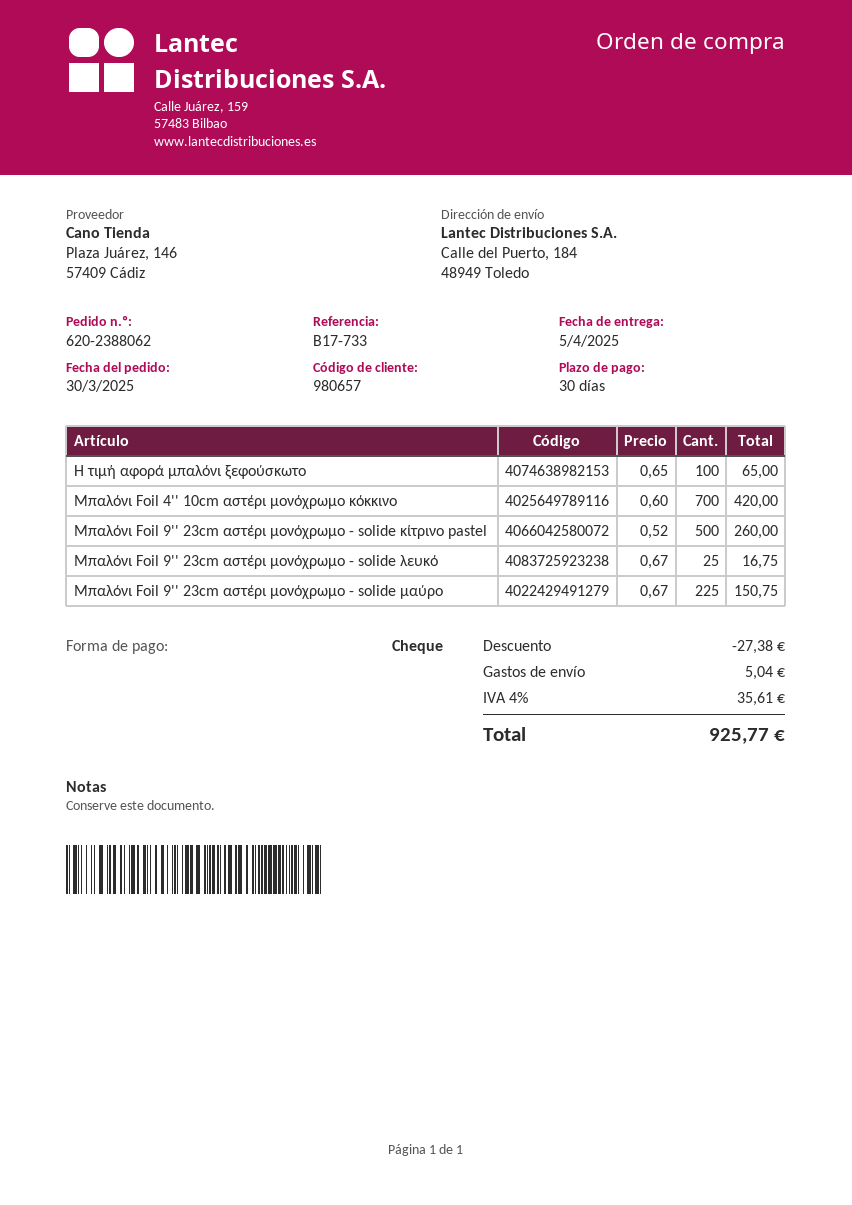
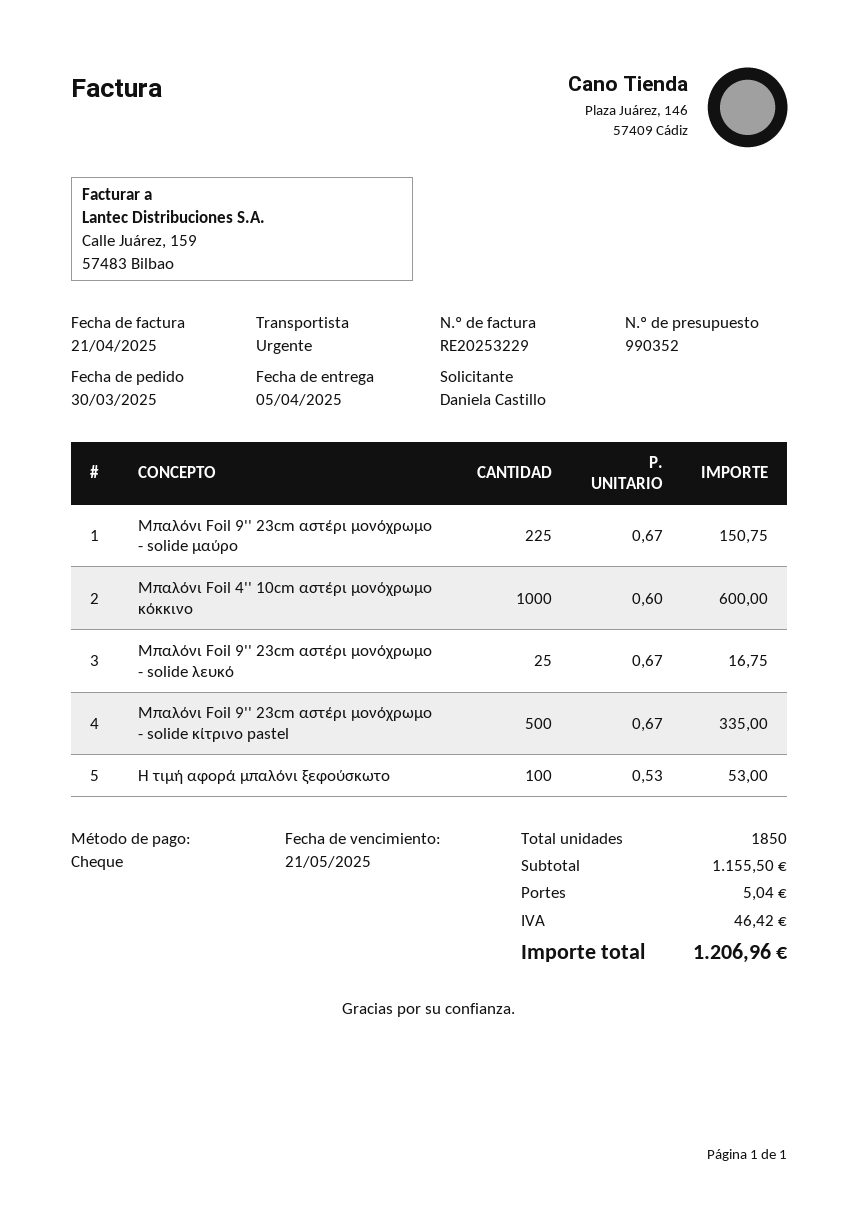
Η τιμή αφορά μπαλόνι ξεφούσκωτο: 100 x 0.65 = 65.00 -> 100 x 0.53 = 53.00
Μπαλόνι Foil 4'' 10cm αστέρι μονόχρωμο κόκκινο: 700 x 0.60 = 420.00 -> 1000 x 0.60 = 600.00
Μπαλόνι Foil 9'' 23cm αστέρι μονόχρωμο - solide κίτρινο pastel: 500 x 0.52 = 260.00 -> 500 x 0.67 = 335.00
discount: 27.38 -> none
tax: 35.61 -> 46.42
total: 925.77 -> 1206.96

